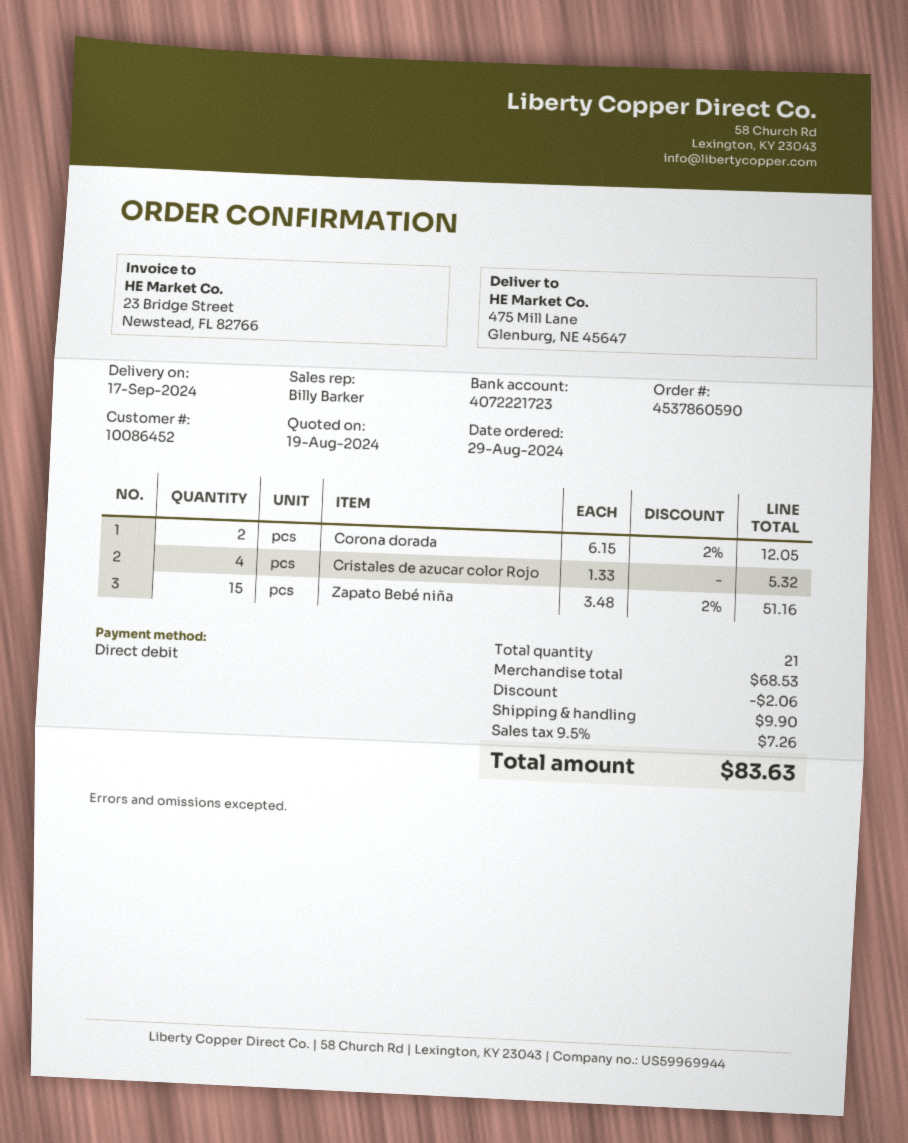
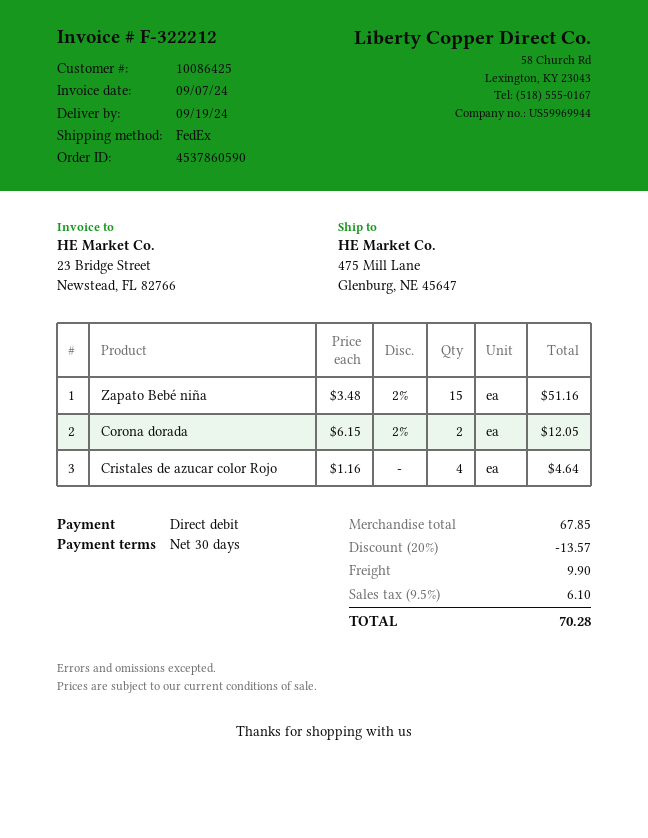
delivery date: 2024-09-17 -> 2024-09-19
customer number: 10086452 -> 10086425
Cristales de azucar color Rojo: 4 x 1.33 = 5.32 -> 4 x 1.16 = 4.64
subtotal: 68.53 -> 67.85
discount: 2.06 -> 13.57
tax: 9.5% = 7.26 -> 9.5% = 6.10
total: 83.63 -> 70.28

